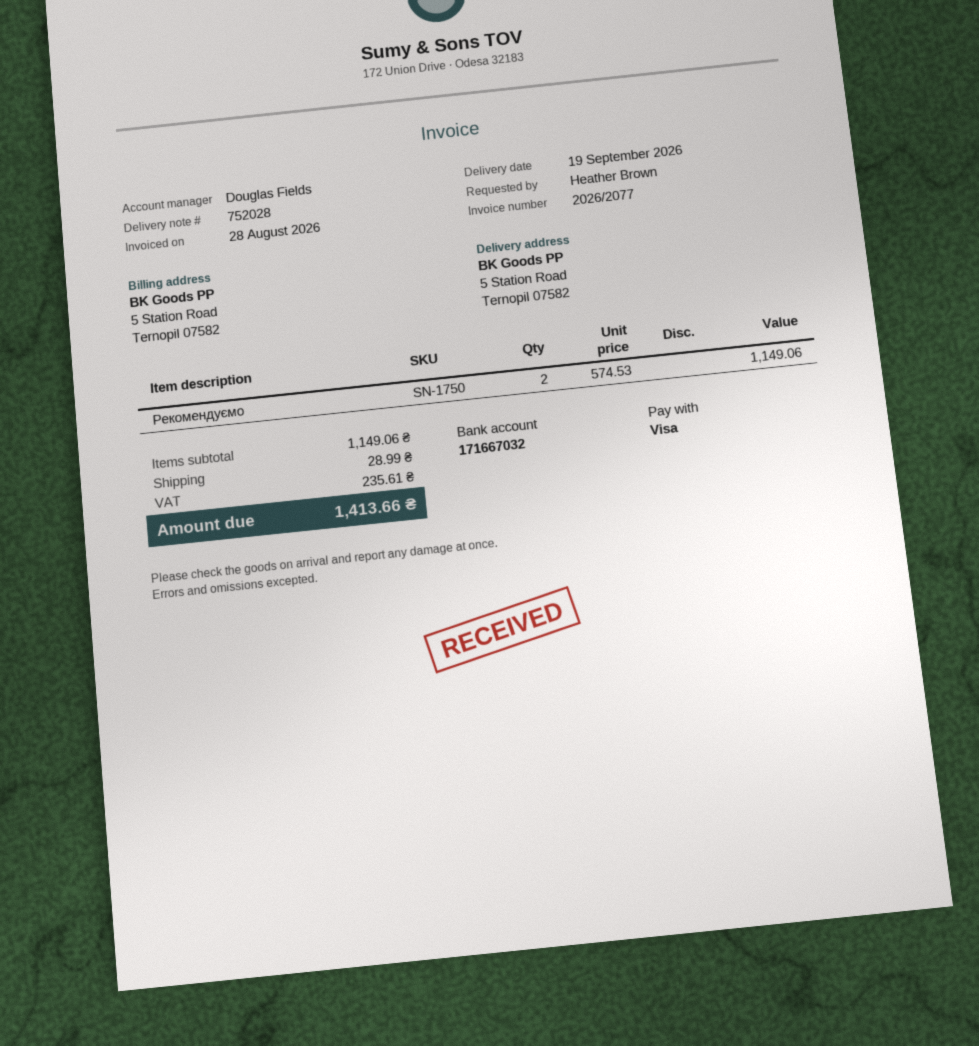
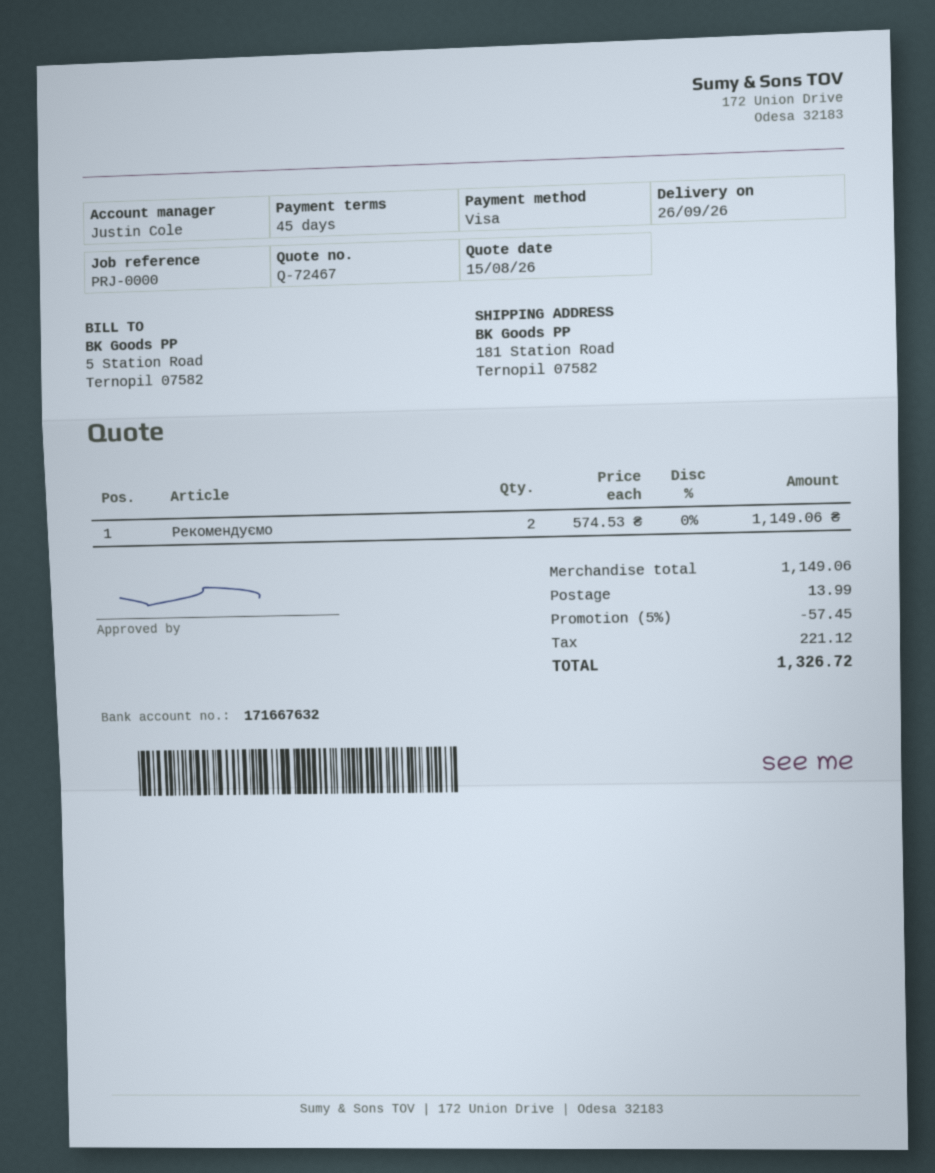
delivery date: 2026-09-19 -> 2026-09-26
sales rep: Douglas Fields -> Justin Cole
bank account: 171667032 -> 171667632
ship to: 5 Station Road, Ternopil 07582 -> 181 Station Road, Ternopil 07582
discount: none -> 5% = 57.45
shipping: 28.99 -> 13.99
tax: 235.61 -> 221.12
total: 1413.66 -> 1326.72

